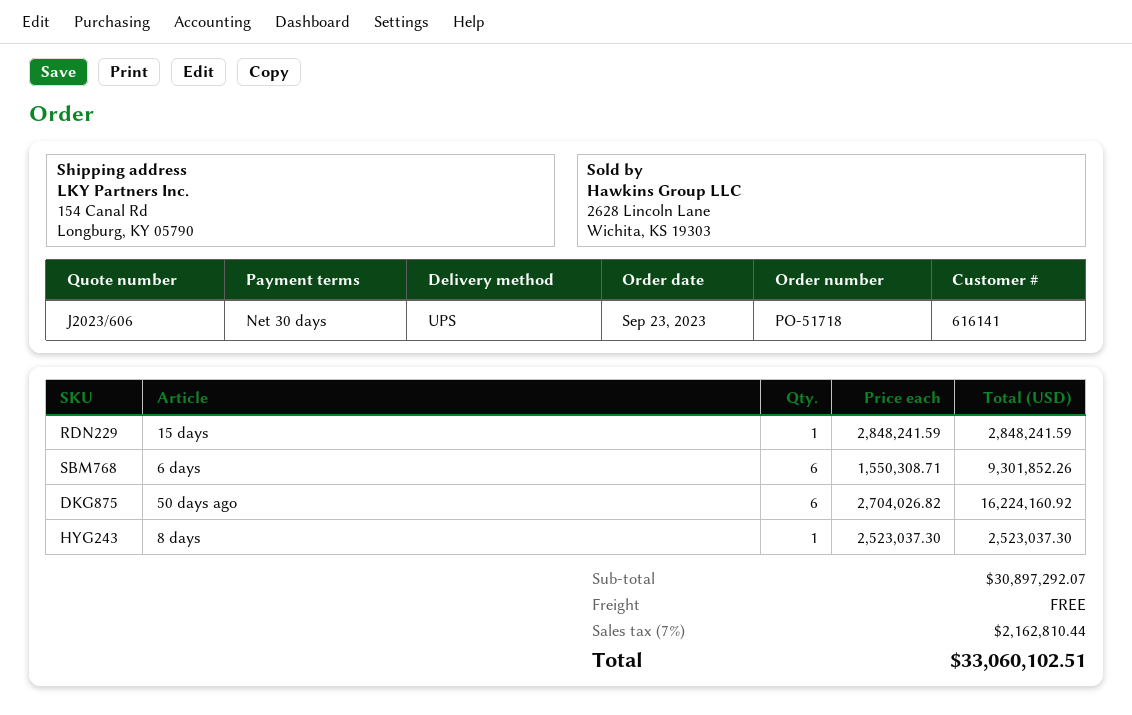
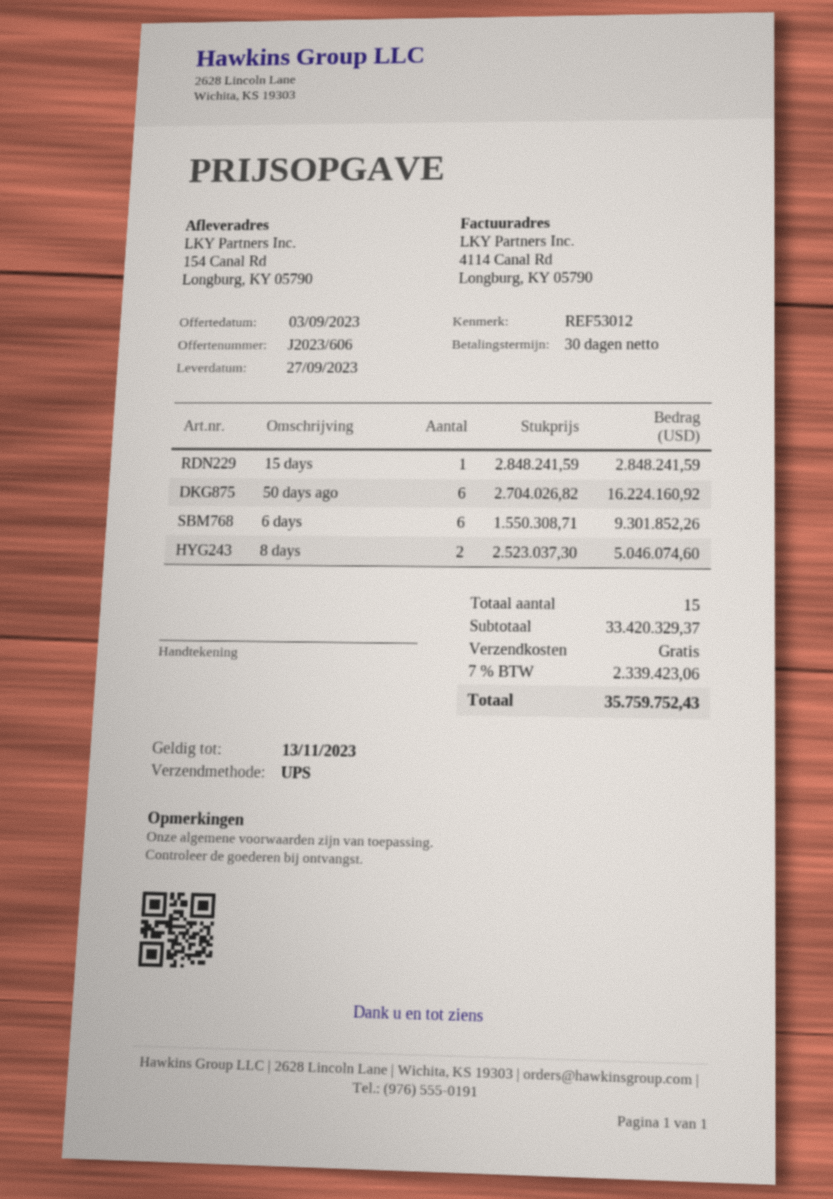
8 days: 1 x 2523037.30 = 2523037.30 -> 2 x 2523037.30 = 5046074.60
subtotal: 30897292.07 -> 33420329.37
tax: 7% = 2162810.44 -> 7% = 2339423.06
total: 33060102.51 -> 35759752.43

